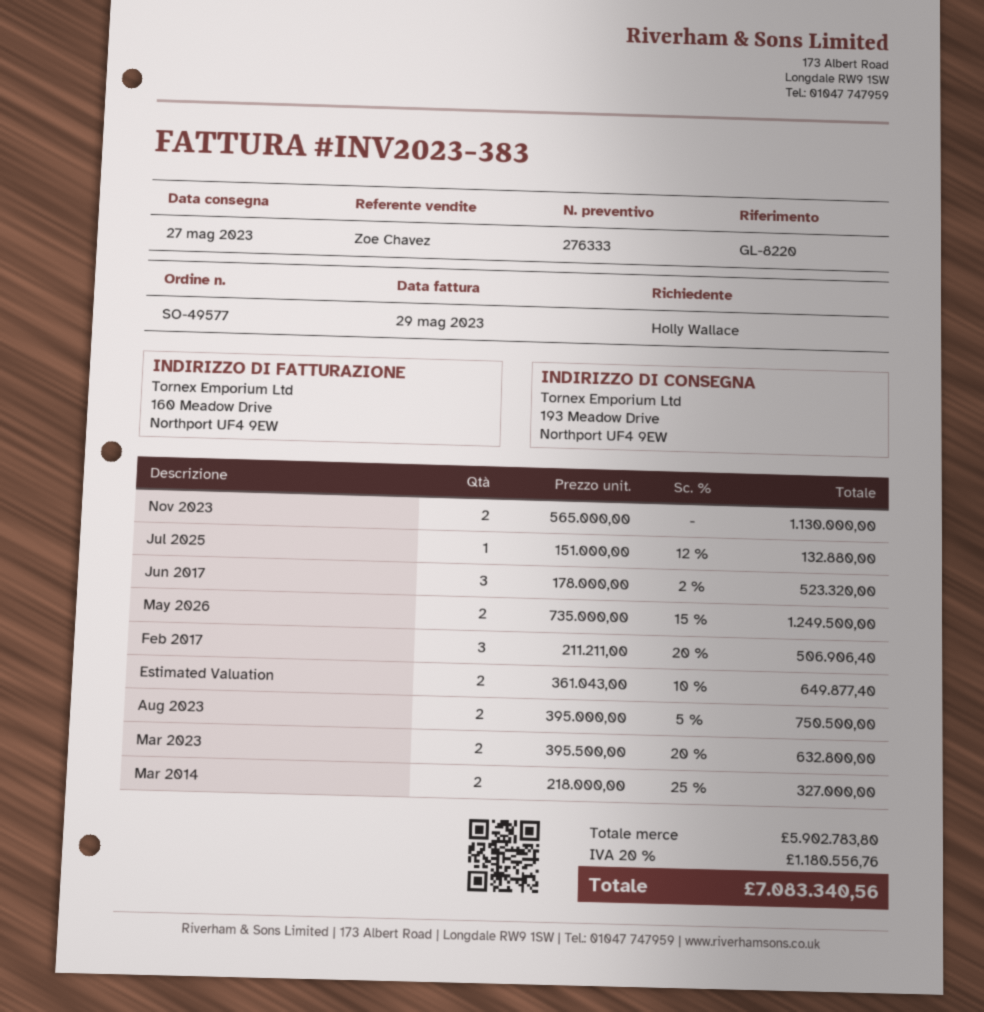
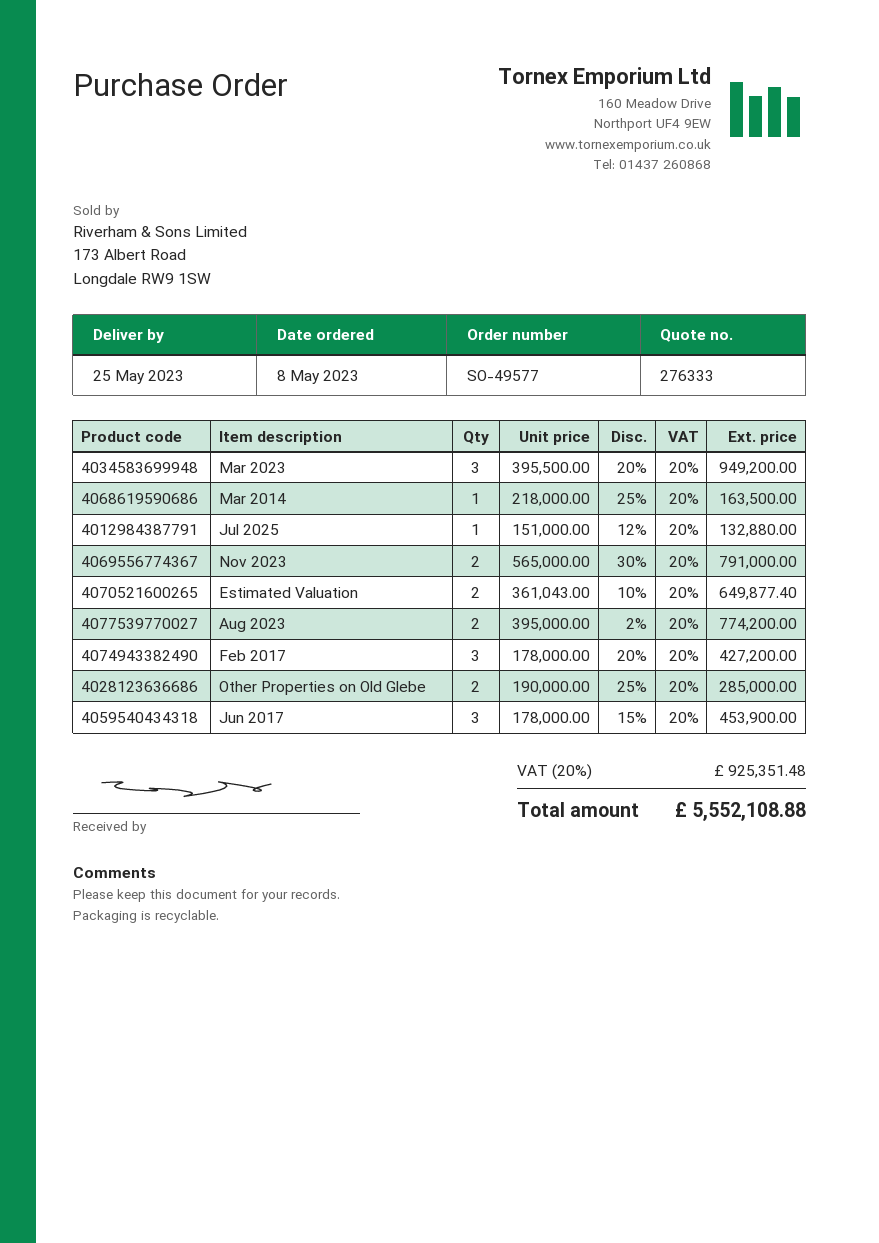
delivery date: 2023-05-27 -> 2023-05-25
Nov 2023: 2 x 565000.00 = 1130000.00 -> 2 x 565000.00 - 30% = 791000.00
Jun 2017: 3 x 178000.00 - 2% = 523320.00 -> 3 x 178000.00 - 15% = 453900.00
May 2026: 2 x 735000.00 - 15% = 1249500.00 -> none
Feb 2017: 3 x 211211.00 - 20% = 506906.40 -> 3 x 178000.00 - 20% = 427200.00
Aug 2023: 2 x 395000.00 - 5% = 750500.00 -> 2 x 395000.00 - 2% = 774200.00
Mar 2023: 2 x 395500.00 - 20% = 632800.00 -> 3 x 395500.00 - 20% = 949200.00
Mar 2014: 2 x 218000.00 - 25% = 327000.00 -> 1 x 218000.00 - 25% = 163500.00
Other Properties on Old Glebe: none -> 2 x 190000.00 - 25% = 285000.00
tax: 20% = 1180556.76 -> 20% = 925351.48
total: 7083340.56 -> 5552108.88

